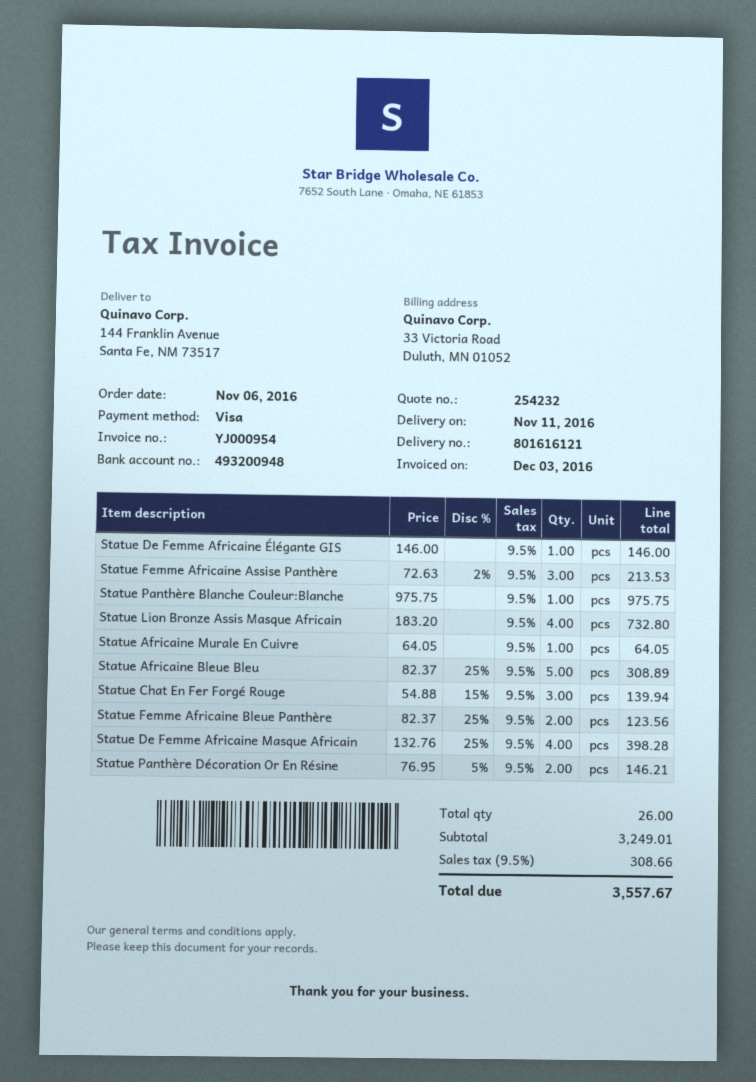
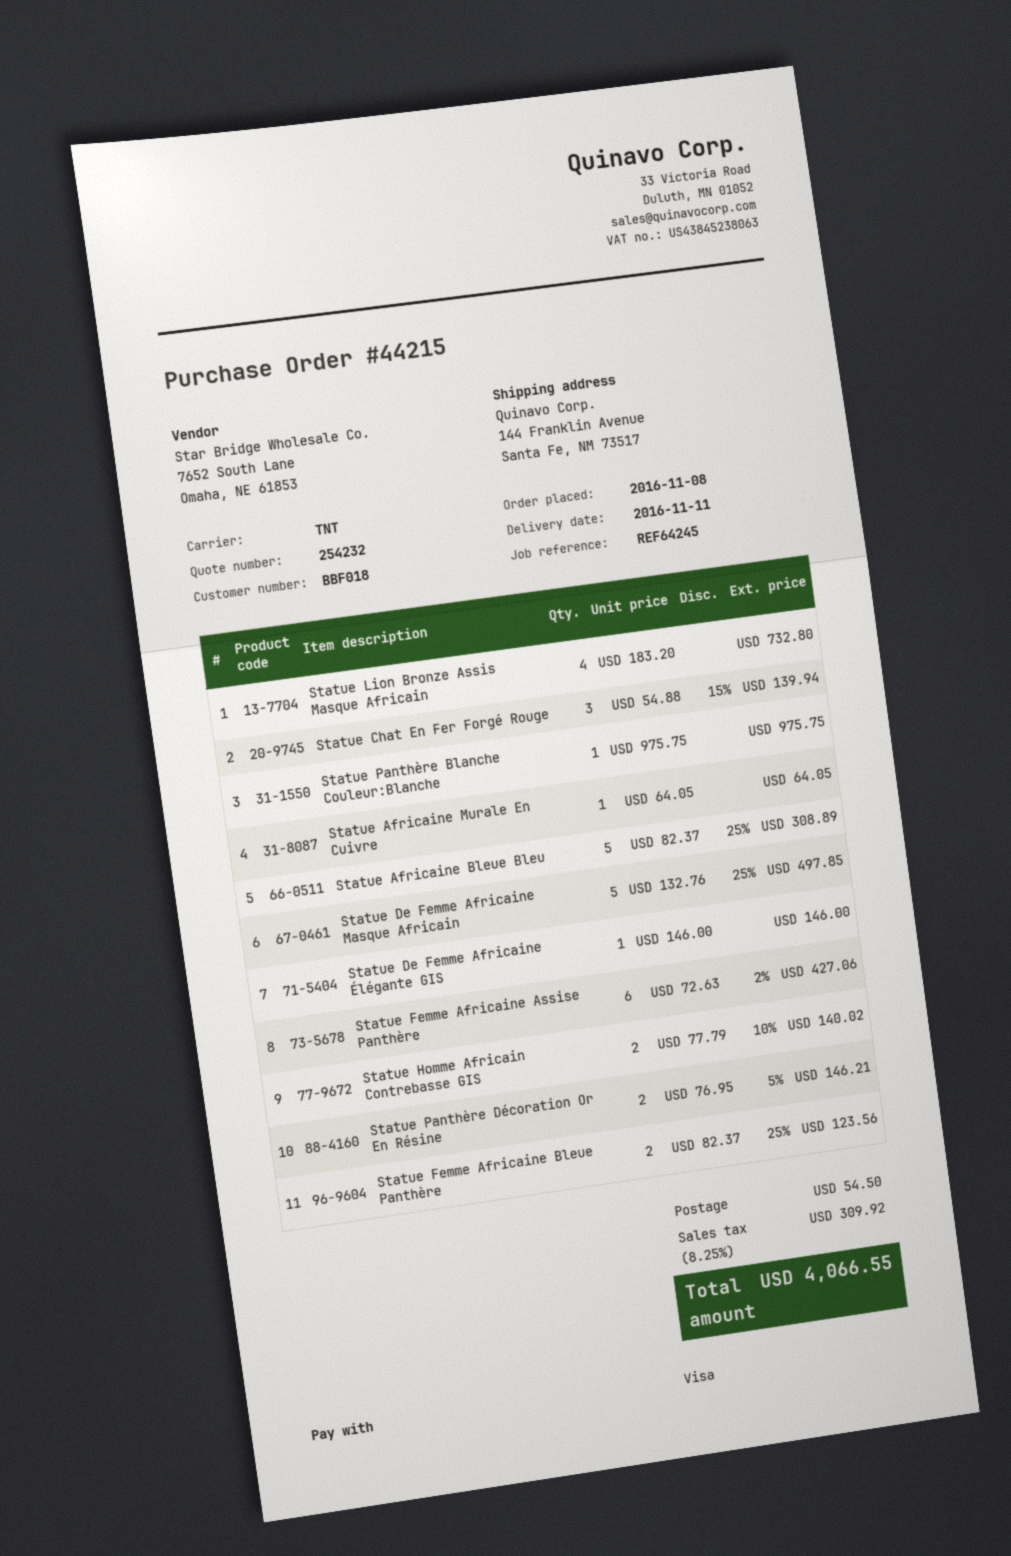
order date: 2016-11-06 -> 2016-11-08
Statue Femme Africaine Assise Panthère: 3 x 72.63 - 2% = 213.53 -> 6 x 72.63 - 2% = 427.06
Statue De Femme Africaine Masque Africain: 4 x 132.76 - 25% = 398.28 -> 5 x 132.76 - 25% = 497.85
Statue Homme Africain Contrebasse GIS: none -> 2 x 77.79 - 10% = 140.02
shipping: none -> 54.50
tax: 9.5% = 308.66 -> 8.25% = 309.92
total: 3557.67 -> 4066.55

